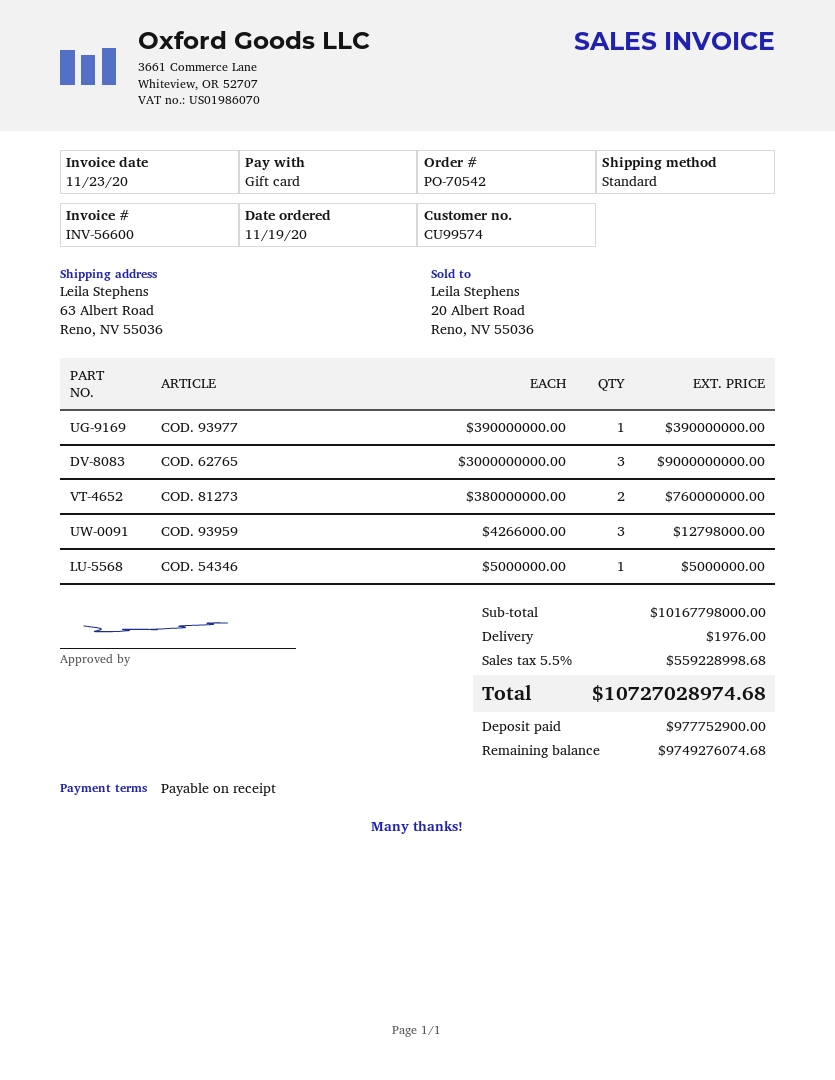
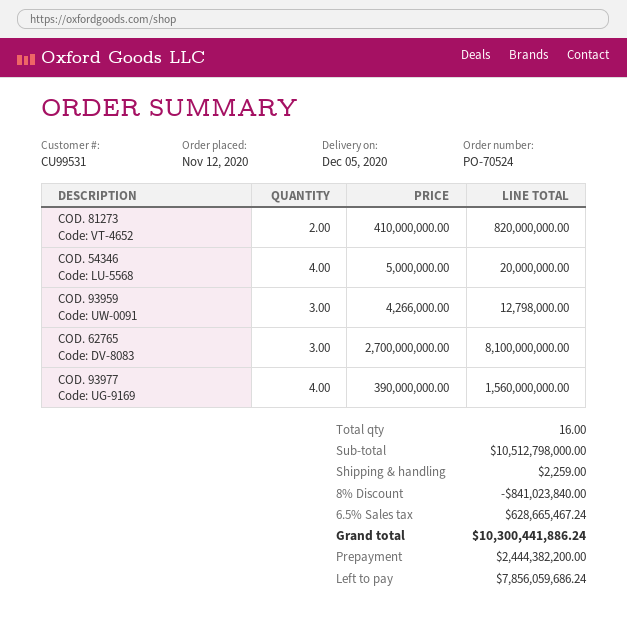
order number: PO-70542 -> PO-70524
order date: 2020-11-19 -> 2020-11-12
customer number: CU99574 -> CU99531
COD. 93977: 1 x 390000000.00 = 390000000.00 -> 4 x 390000000.00 = 1560000000.00
COD. 62765: 3 x 3000000000.00 = 9000000000.00 -> 3 x 2700000000.00 = 8100000000.00
COD. 81273: 2 x 380000000.00 = 760000000.00 -> 2 x 410000000.00 = 820000000.00
COD. 54346: 1 x 5000000.00 = 5000000.00 -> 4 x 5000000.00 = 20000000.00
subtotal: 10167798000.00 -> 10512798000.00
discount: none -> 8% = 841023840.00
shipping: 1976.00 -> 2259.00
tax: 5.5% = 559228998.68 -> 6.5% = 628665467.24
total: 10727028974.68 -> 10300441886.24
deposit: 977752900.00 -> 2444382200.00
balance: 9749276074.68 -> 7856059686.24

